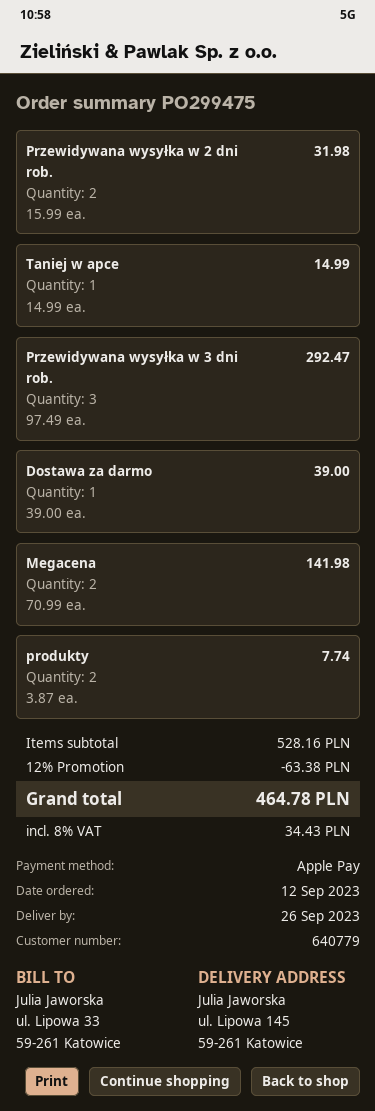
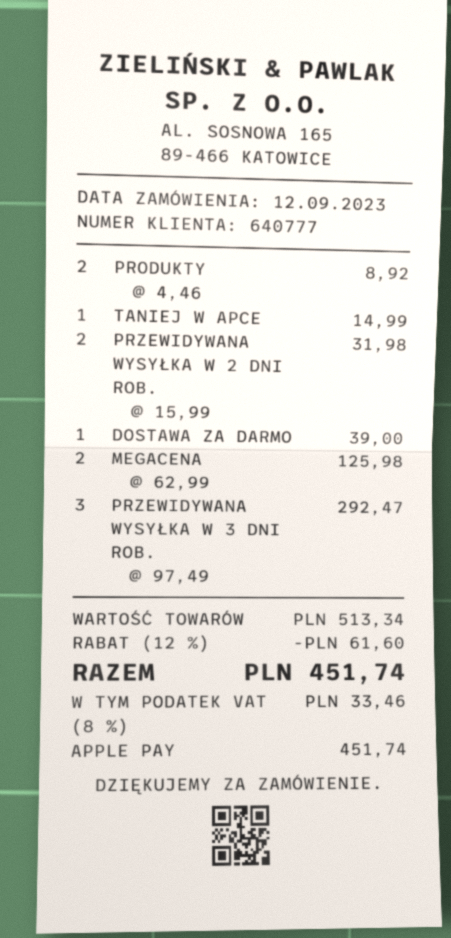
customer number: 640779 -> 640777
Megacena: 2 x 70.99 = 141.98 -> 2 x 62.99 = 125.98
produkty: 2 x 3.87 = 7.74 -> 2 x 4.46 = 8.92
subtotal: 528.16 -> 513.34
discount: 12% = 63.38 -> 12% = 61.60
tax: 8% = 34.43 -> 8% = 33.46
total: 464.78 -> 451.74

